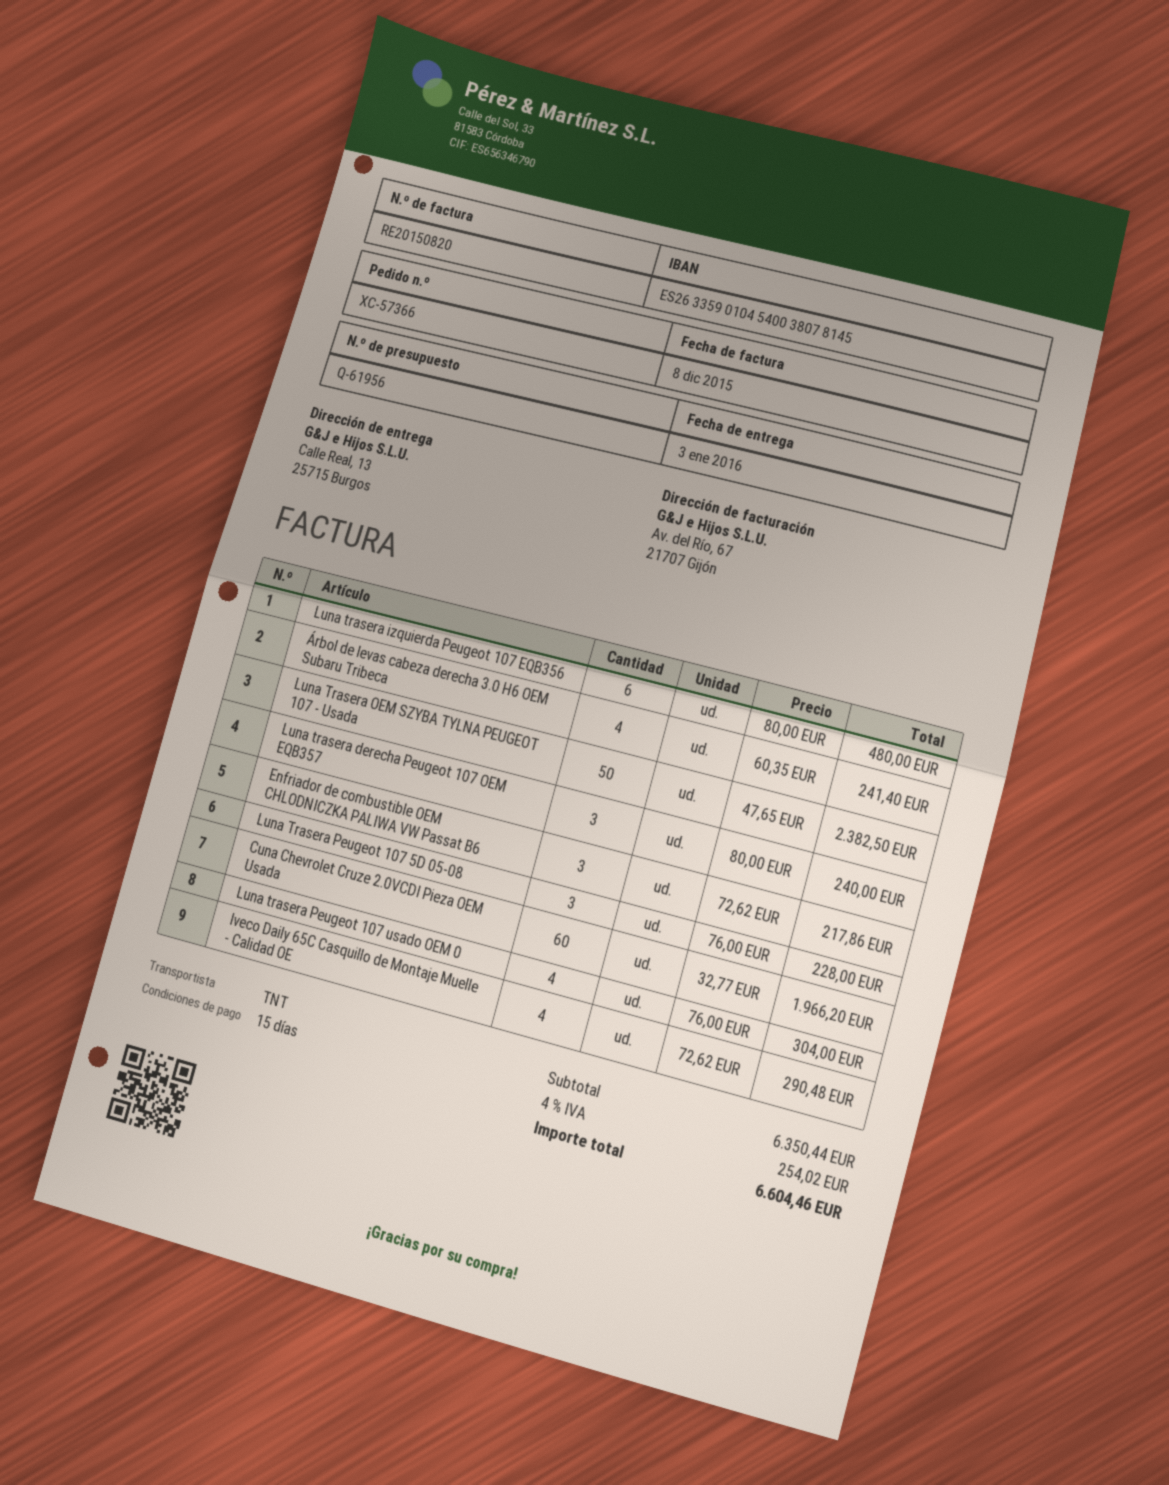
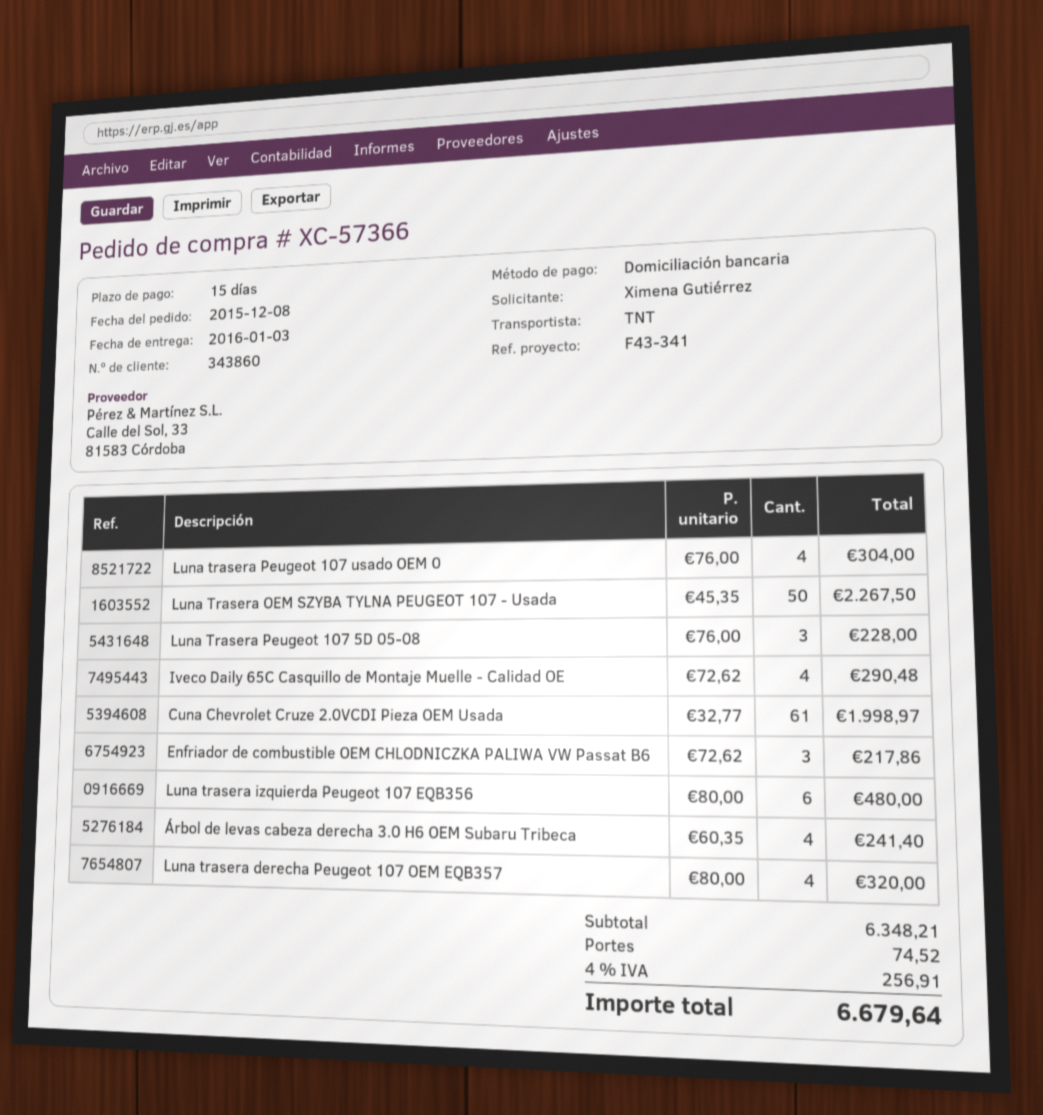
Luna Trasera OEM SZYBA TYLNA PEUGEOT 107 - Usada: 50 x 47.65 = 2382.50 -> 50 x 45.35 = 2267.50
Luna trasera derecha Peugeot 107 OEM EQB357: 3 x 80.00 = 240.00 -> 4 x 80.00 = 320.00
Cuna Chevrolet Cruze 2.0VCDI Pieza OEM Usada: 60 x 32.77 = 1966.20 -> 61 x 32.77 = 1998.97
subtotal: 6350.44 -> 6348.21
shipping: none -> 74.52
tax: 4% = 254.02 -> 4% = 256.91
total: 6604.46 -> 6679.64

